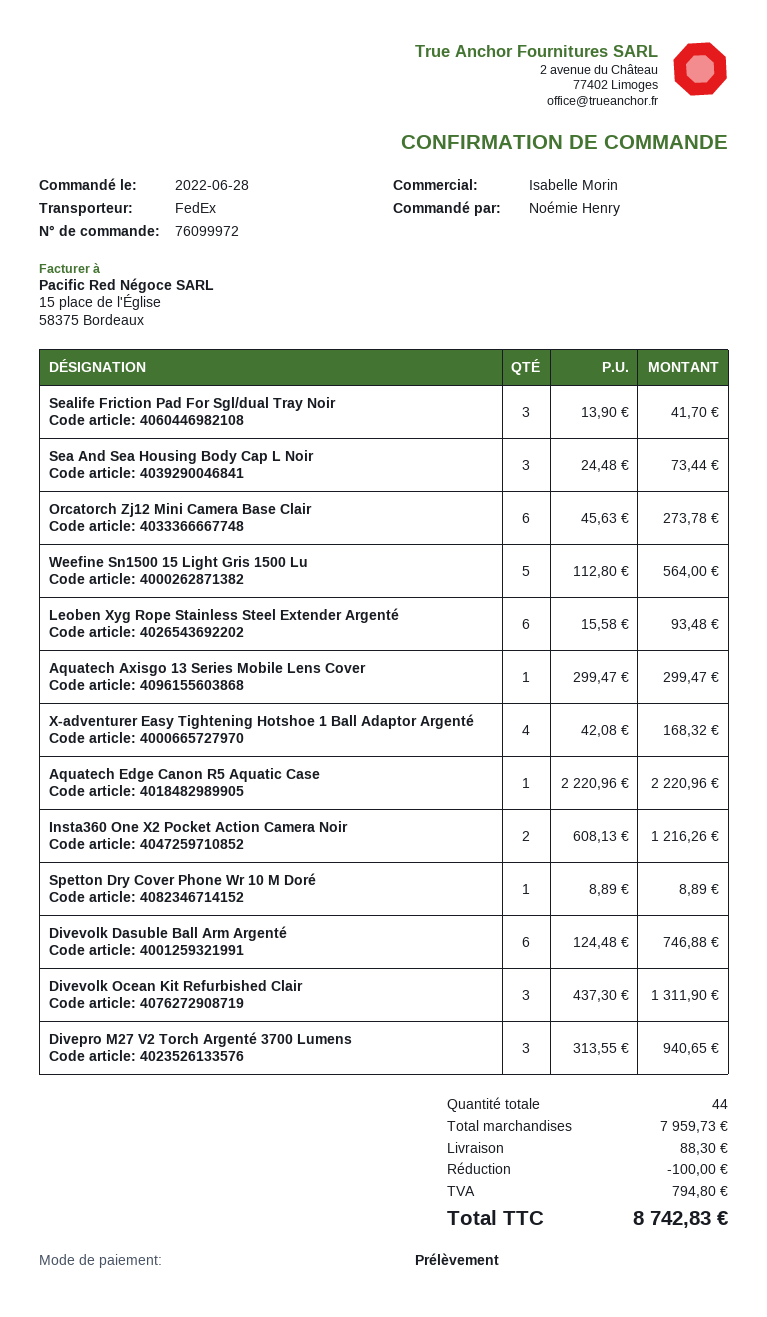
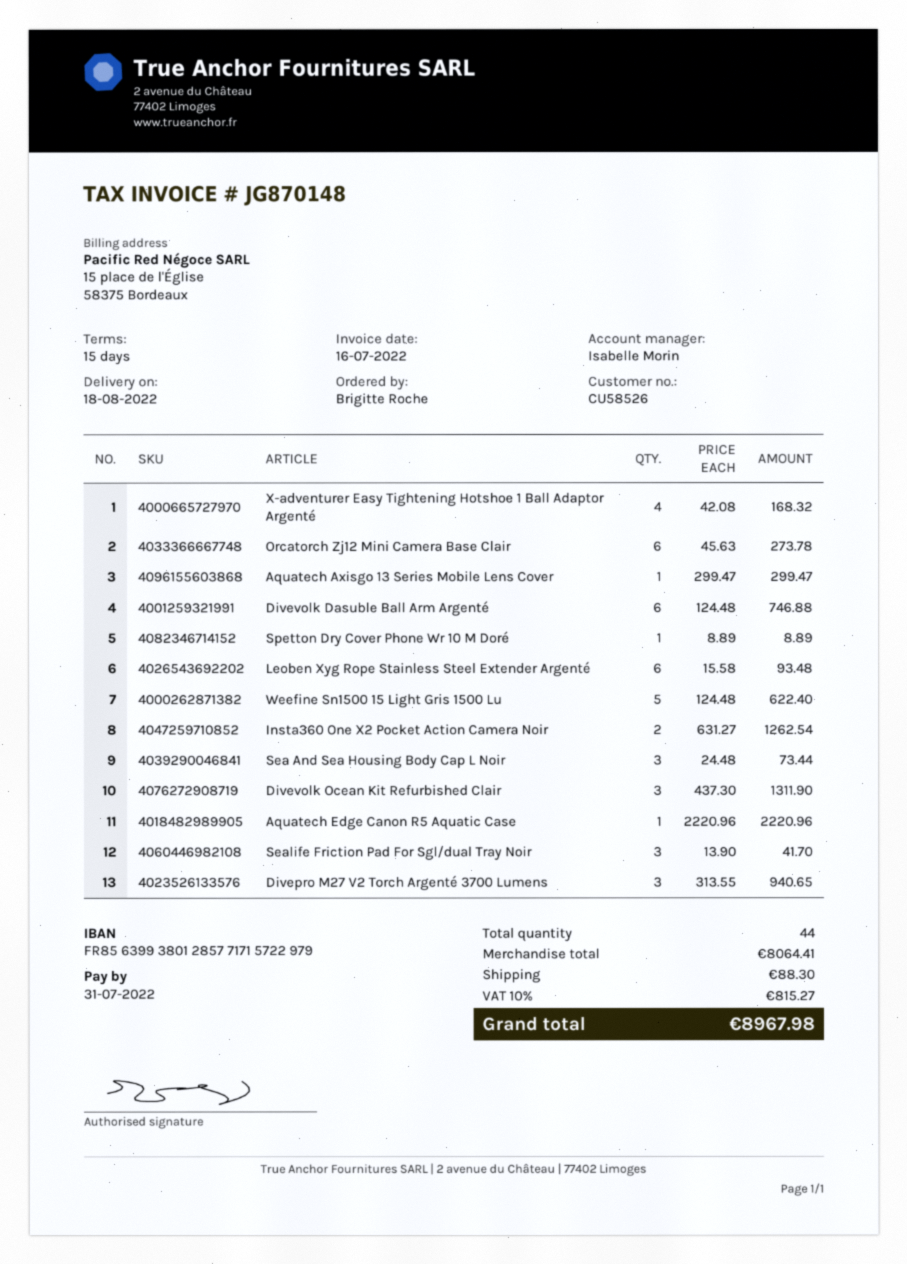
ordered by: Noémie Henry -> Brigitte Roche
Weefine Sn1500 15 Light Gris 1500 Lu: 5 x 112.80 = 564.00 -> 5 x 124.48 = 622.40
Insta360 One X2 Pocket Action Camera Noir: 2 x 608.13 = 1216.26 -> 2 x 631.27 = 1262.54
subtotal: 7959.73 -> 8064.41
discount: 100.00 -> none
tax: 794.80 -> 815.27
total: 8742.83 -> 8967.98

